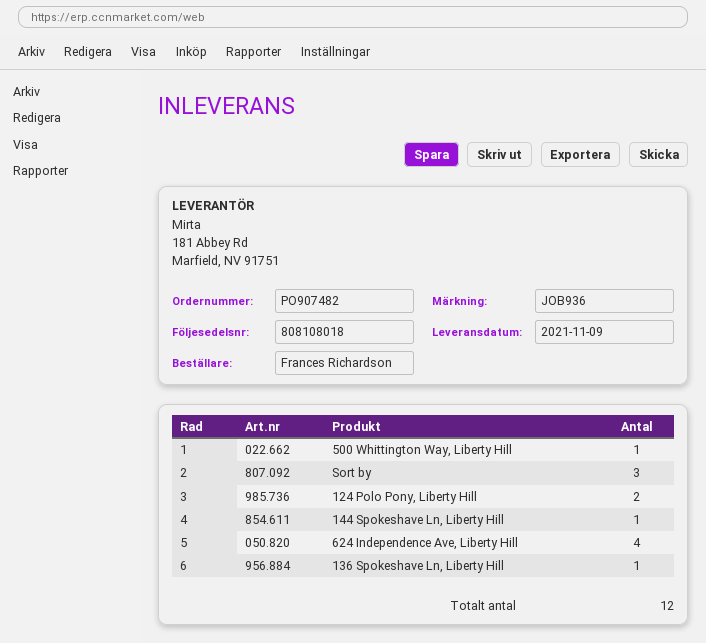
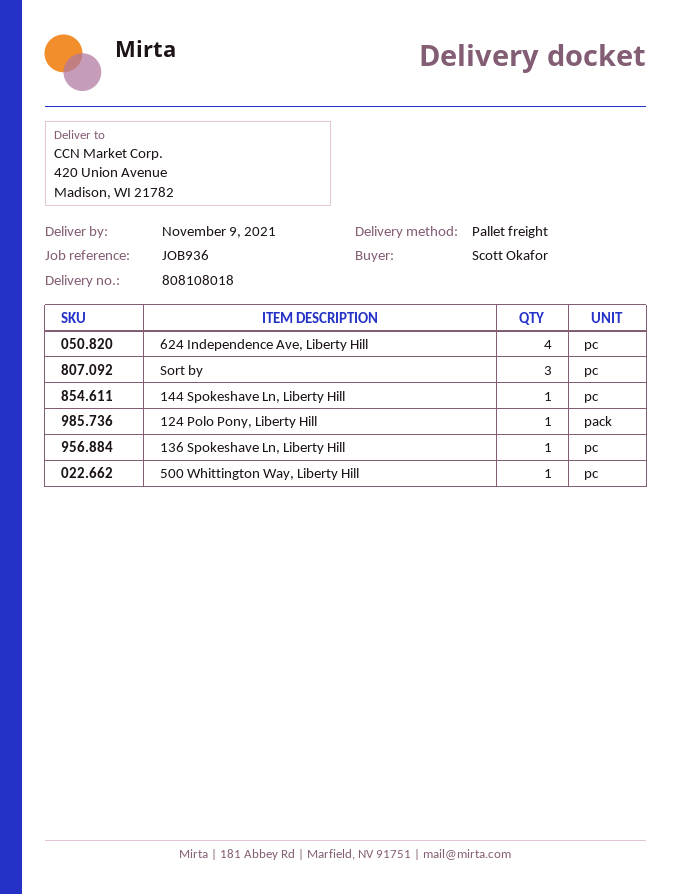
ordered by: Frances Richardson -> Scott Okafor
124 Polo Pony, Liberty Hill: 2 -> 1

